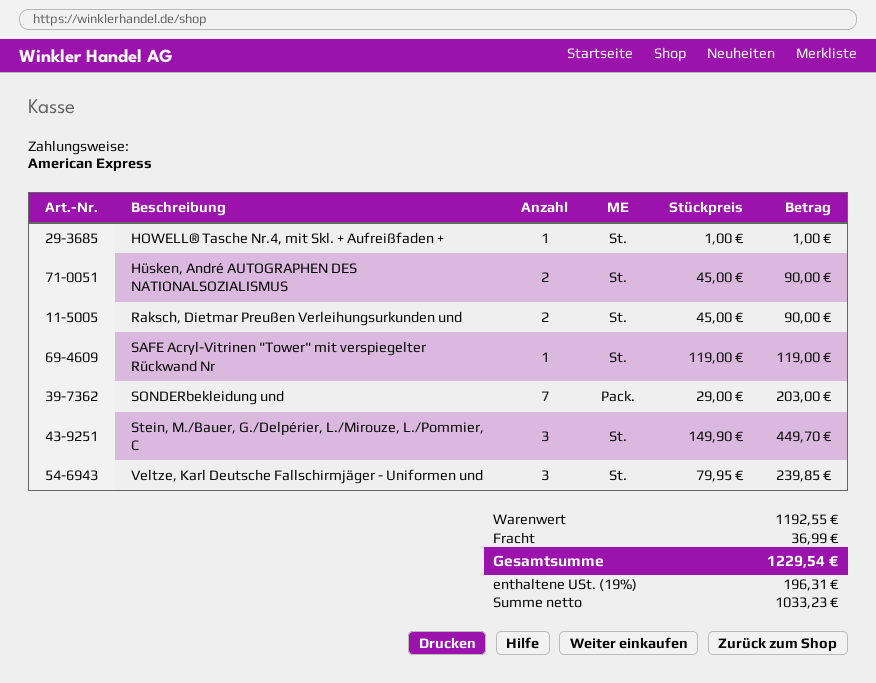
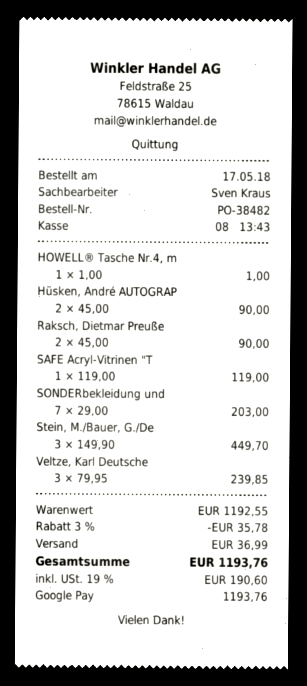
payment method: American Express -> Google Pay
discount: none -> 3% = 35.78
tax: 19% = 196.31 -> 19% = 190.60
total: 1229.54 -> 1193.76

